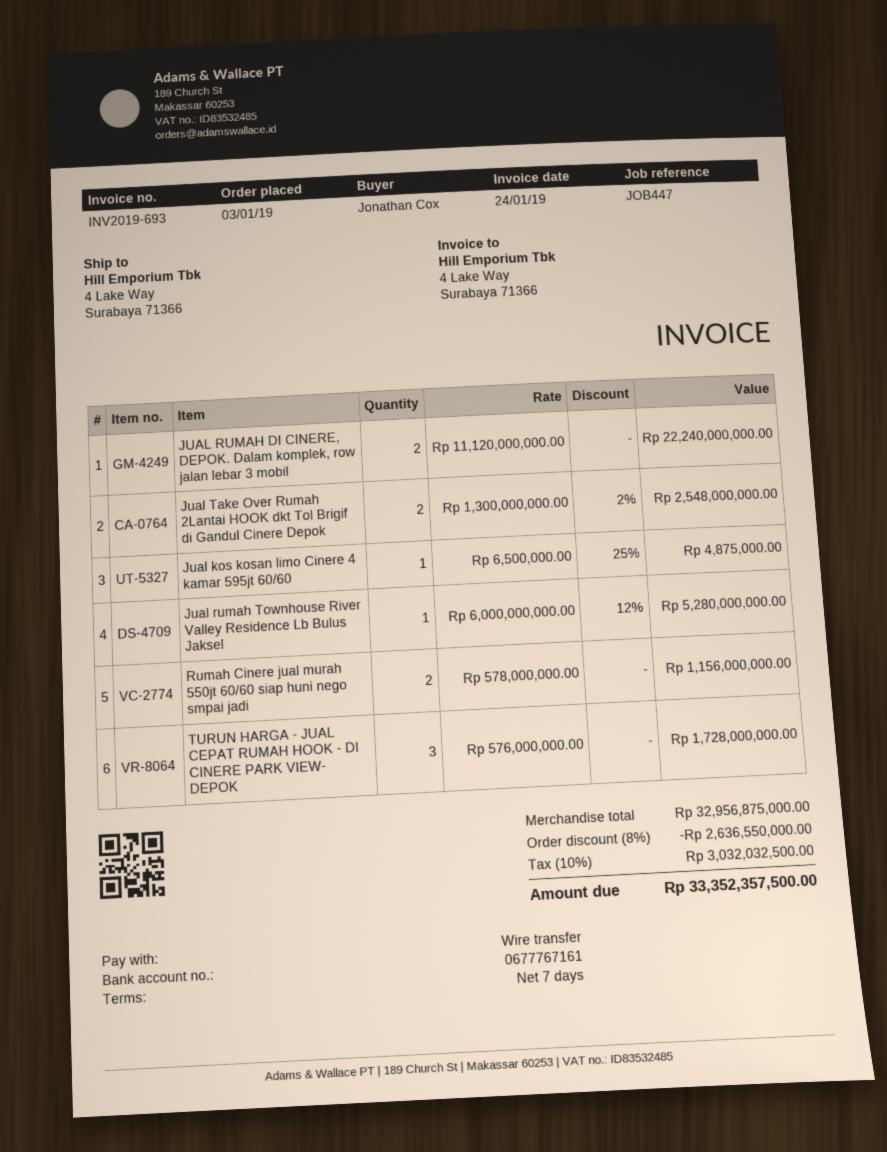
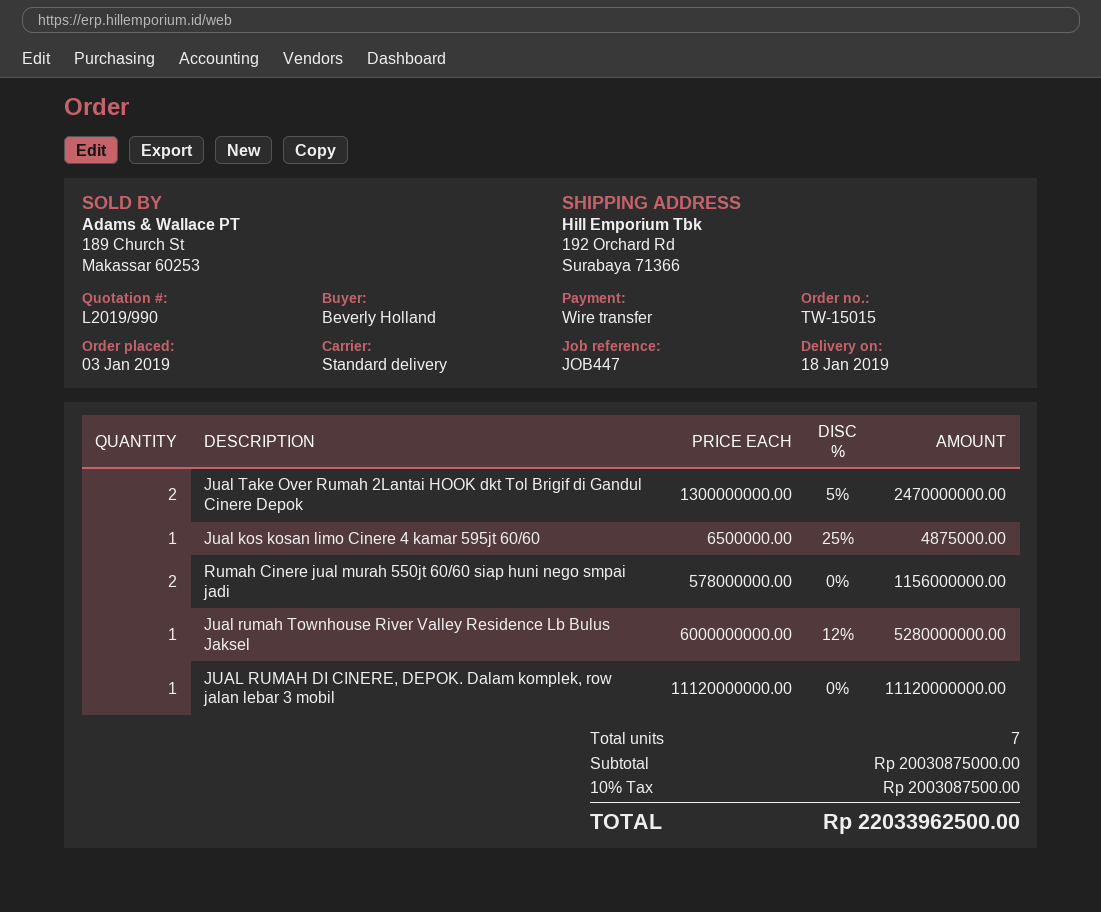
ordered by: Jonathan Cox -> Beverly Holland
ship to: 4 Lake Way, Surabaya 71366 -> 192 Orchard Rd, Surabaya 71366
JUAL RUMAH DI CINERE, DEPOK. Dalam komplek, row jalan lebar 3 mobil: 2 x 11120000000.00 = 22240000000.00 -> 1 x 11120000000.00 = 11120000000.00
Jual Take Over Rumah 2Lantai HOOK dkt Tol Brigif di Gandul Cinere Depok: 2 x 1300000000.00 - 2% = 2548000000.00 -> 2 x 1300000000.00 - 5% = 2470000000.00
TURUN HARGA - JUAL CEPAT RUMAH HOOK - DI CINERE PARK VIEW- DEPOK: 3 x 576000000.00 = 1728000000.00 -> none
subtotal: 32956875000.00 -> 20030875000.00
discount: 8% = 2636550000.00 -> none
tax: 10% = 3032032500.00 -> 10% = 2003087500.00
total: 33352357500.00 -> 22033962500.00

